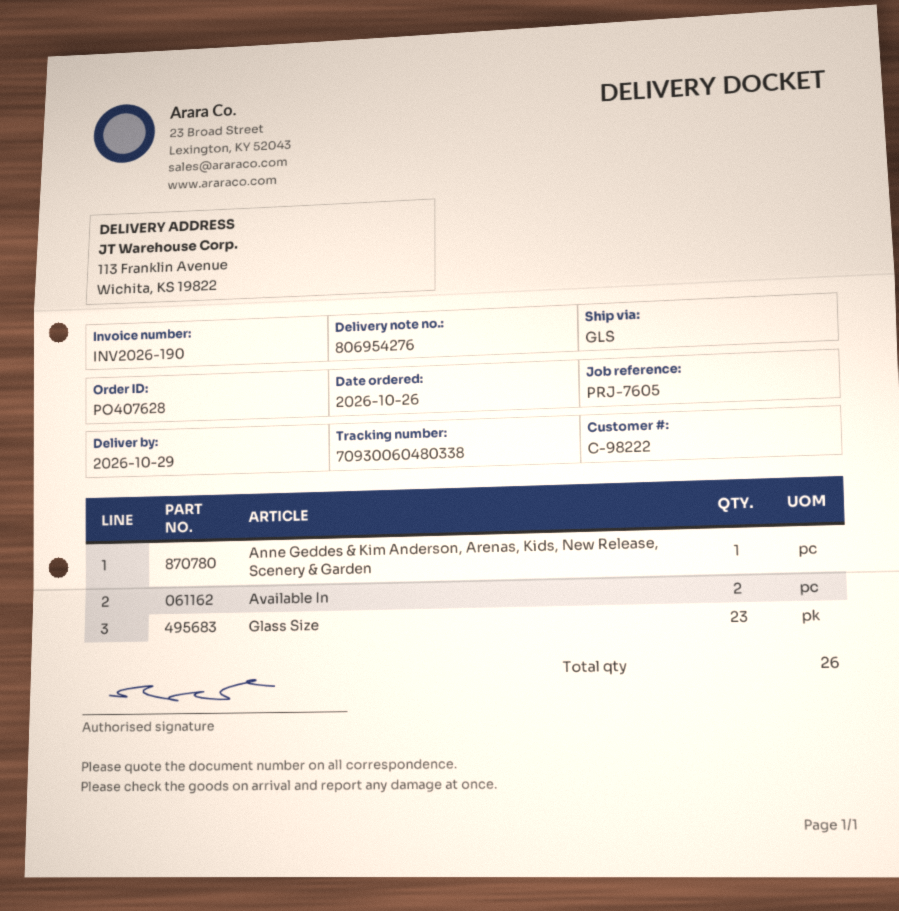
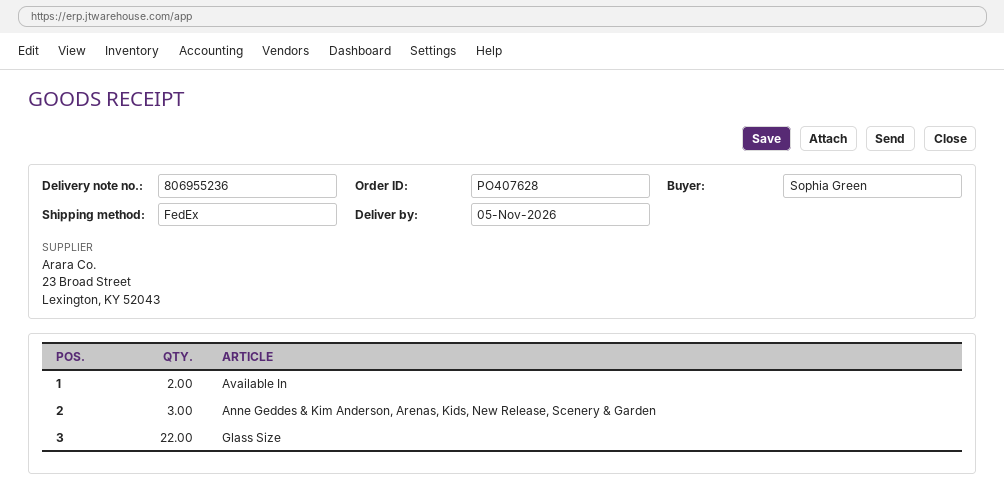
delivery note number: 806954276 -> 806955236
delivery date: 2026-10-29 -> 2026-11-05
shipping method: GLS -> FedEx
Anne Geddes & Kim Anderson, Arenas, Kids, New Release, Scenery & Garden: 1 -> 3
Glass Size: 23 -> 22

